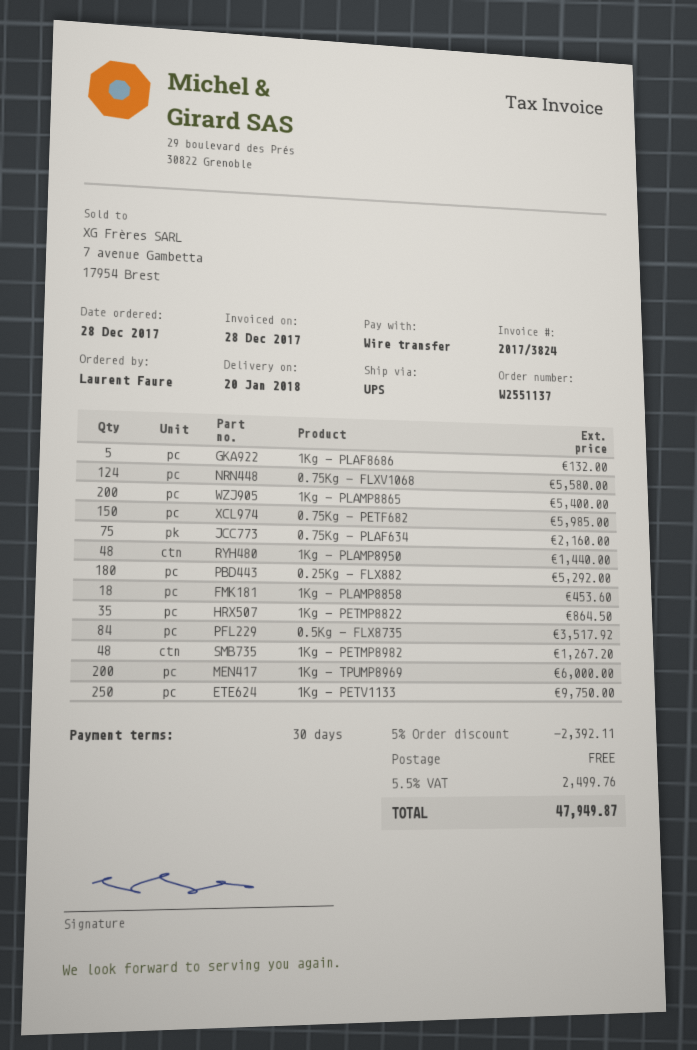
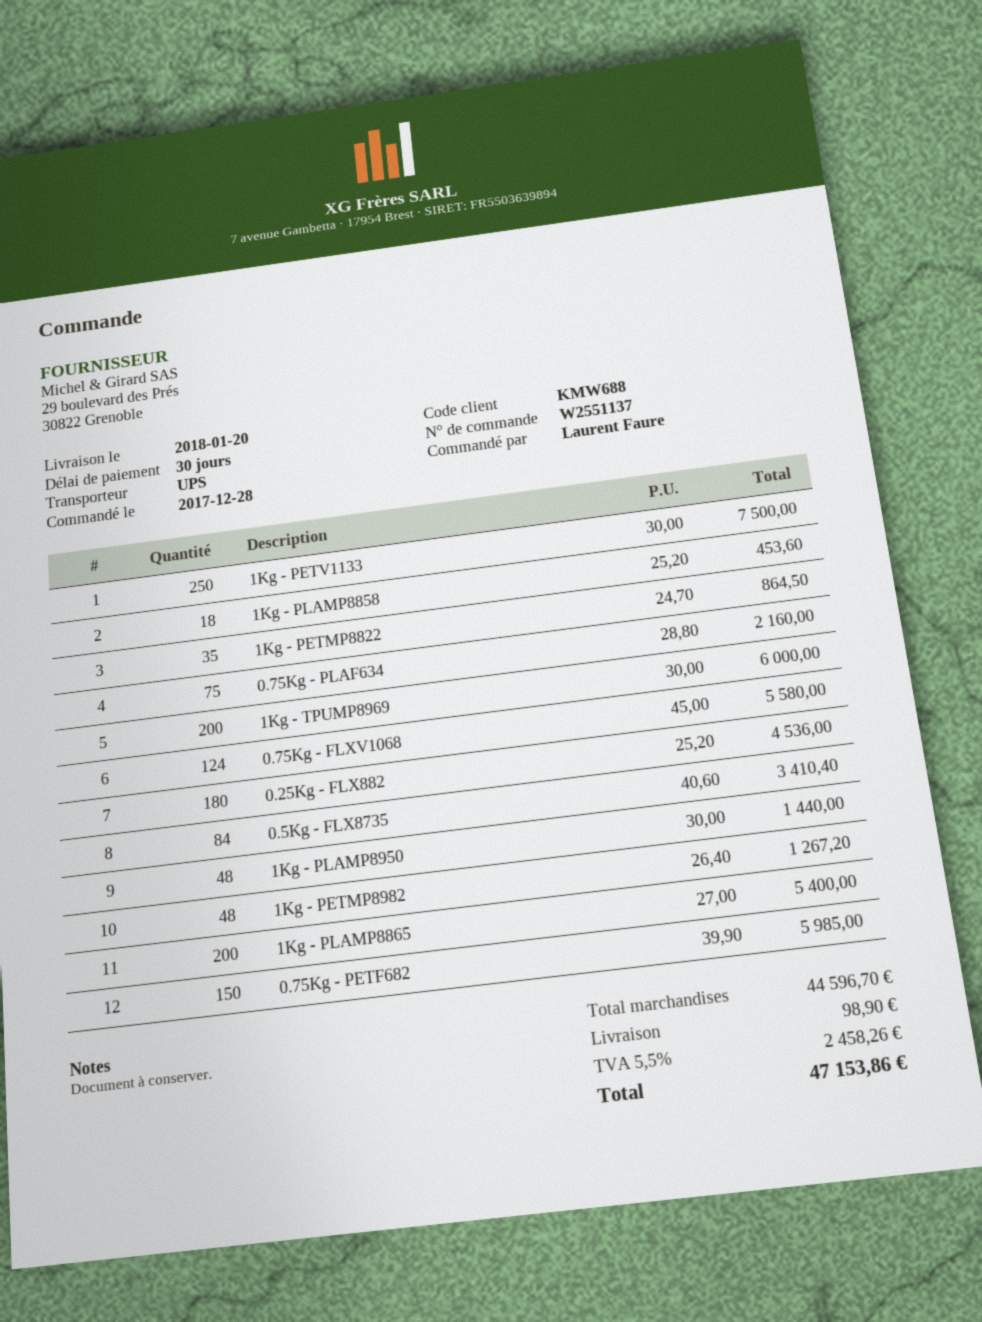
1Kg - PLAF8686: 5 for 132.00 -> none
0.25Kg - FLX882: 180 for 5292.00 -> 180 for 4536.00
0.5Kg - FLX8735: 84 for 3517.92 -> 84 for 3410.40
1Kg - PETV1133: 250 for 9750.00 -> 250 for 7500.00
discount: 5% = 2392.11 -> none
shipping: 0.00 -> 98.90
tax: 5.5% = 2499.76 -> 5.5% = 2458.26
total: 47949.87 -> 47153.86

